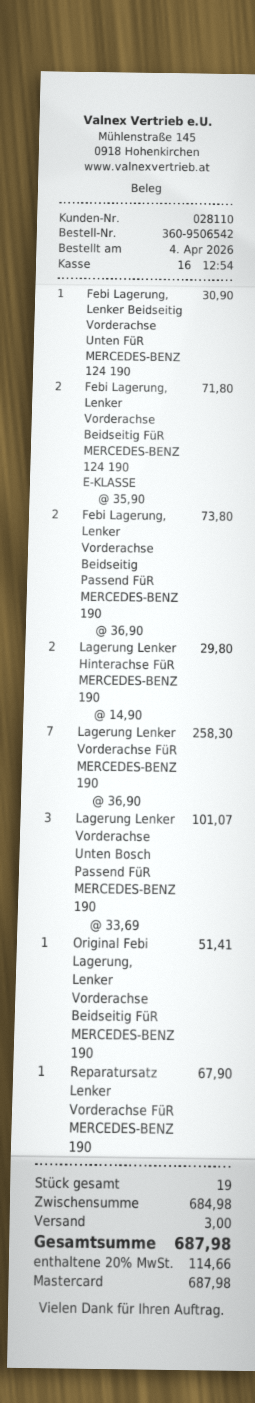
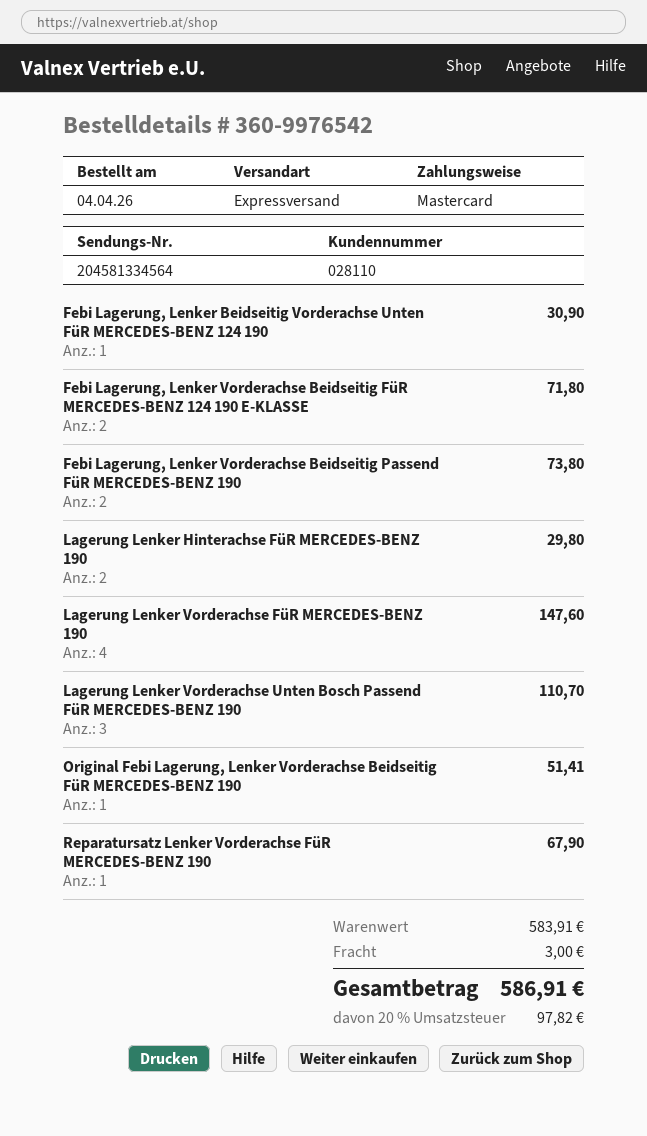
order number: 360-9506542 -> 360-9976542
Lagerung Lenker Vorderachse FüR MERCEDES-BENZ 190: 7 for 258.30 -> 4 for 147.60
Lagerung Lenker Vorderachse Unten Bosch Passend FüR MERCEDES-BENZ 190: 3 for 101.07 -> 3 for 110.70
subtotal: 684.98 -> 583.91
tax: 20% = 114.66 -> 20% = 97.82
total: 687.98 -> 586.91

